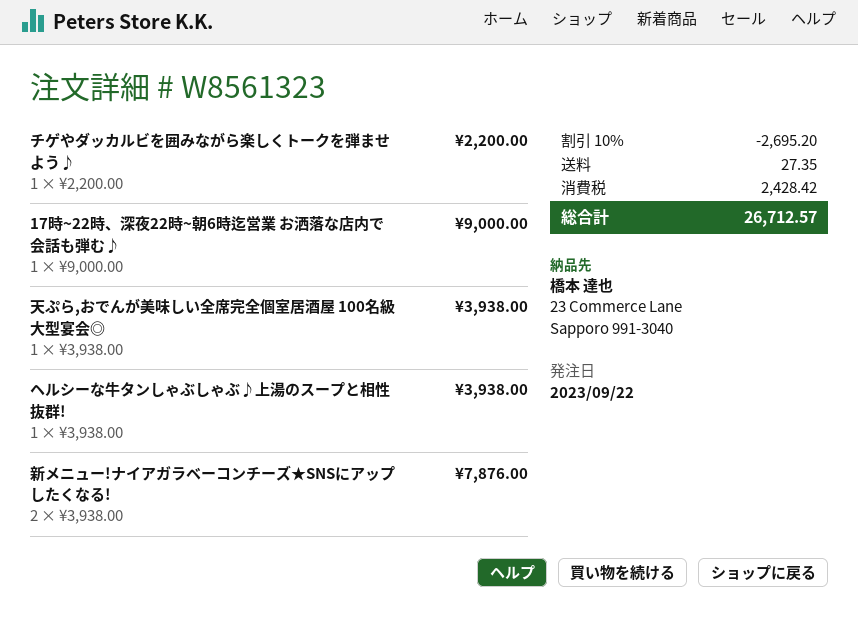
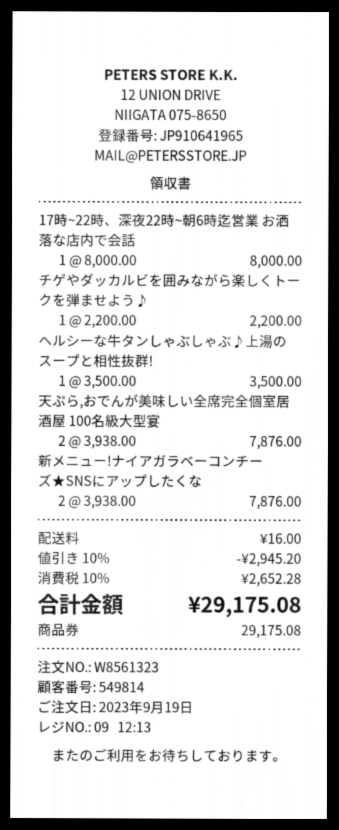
order date: 2023-09-22 -> 2023-09-19
17時~22時、深夜22時~朝6時迄営業 お洒落な店内で会話も弾む♪: 1 x 9000.00 = 9000.00 -> 1 x 8000.00 = 8000.00
天ぷら,おでんが美味しい全席完全個室居酒屋 100名級大型宴会◎: 1 x 3938.00 = 3938.00 -> 2 x 3938.00 = 7876.00
ヘルシーな牛タンしゃぶしゃぶ♪上湯のスープと相性抜群!: 1 x 3938.00 = 3938.00 -> 1 x 3500.00 = 3500.00
discount: 10% = 2695.20 -> 10% = 2945.20
shipping: 27.35 -> 16.00
tax: 2428.42 -> 2652.28
total: 26712.57 -> 29175.08

